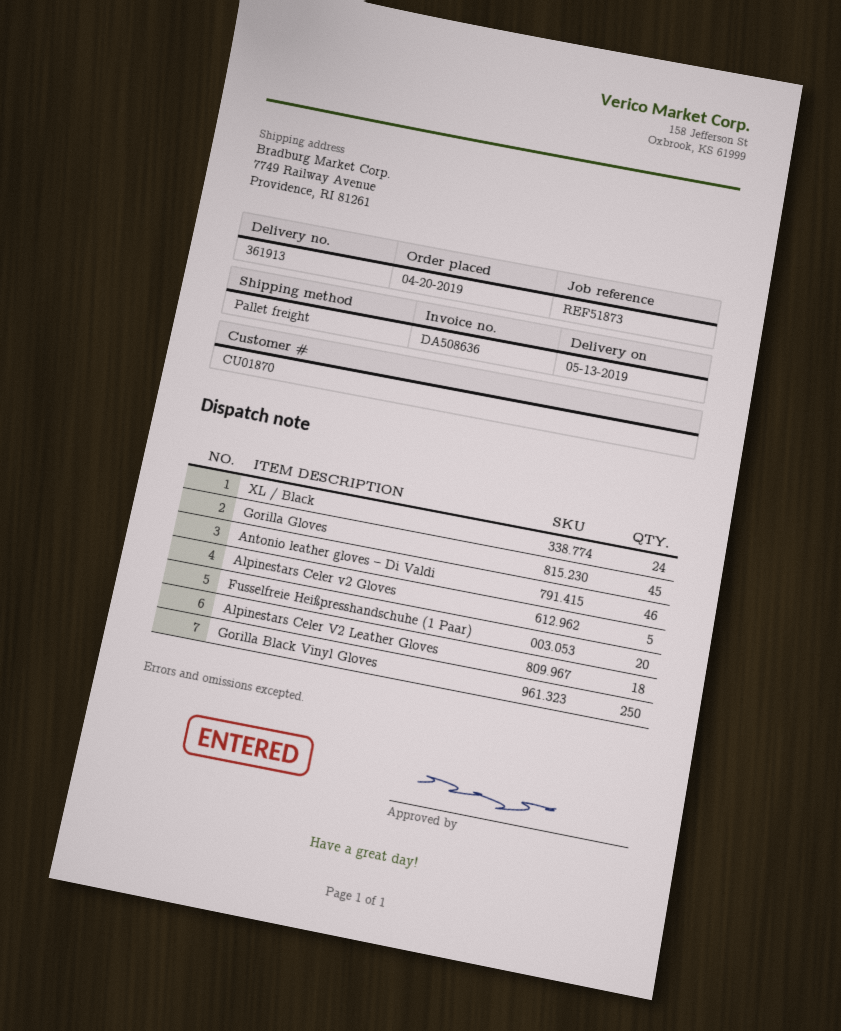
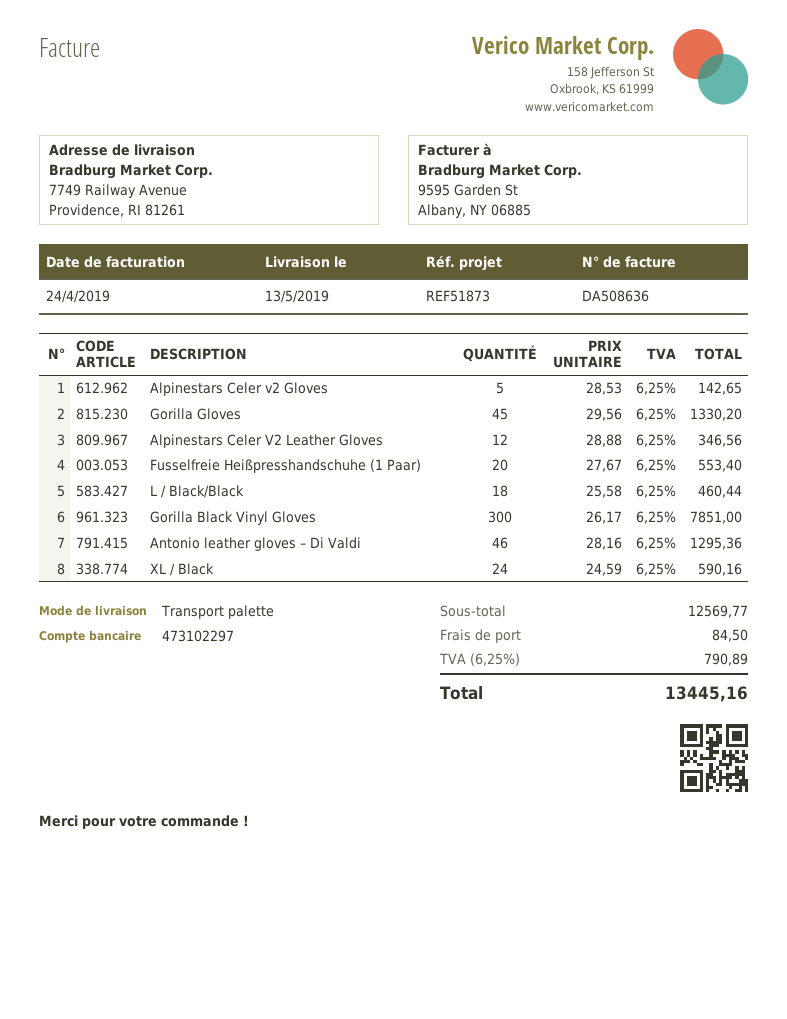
Alpinestars Celer V2 Leather Gloves: 18 -> 12
Gorilla Black Vinyl Gloves: 250 -> 300
L / Black/Black: none -> 18

